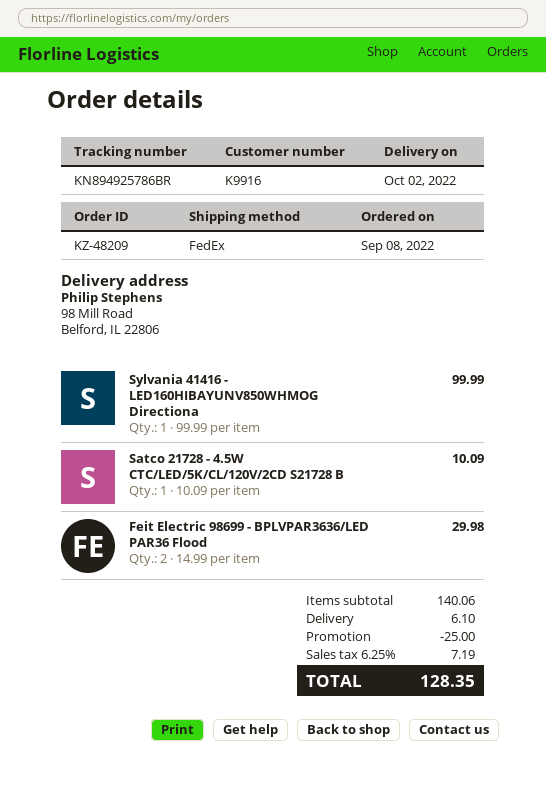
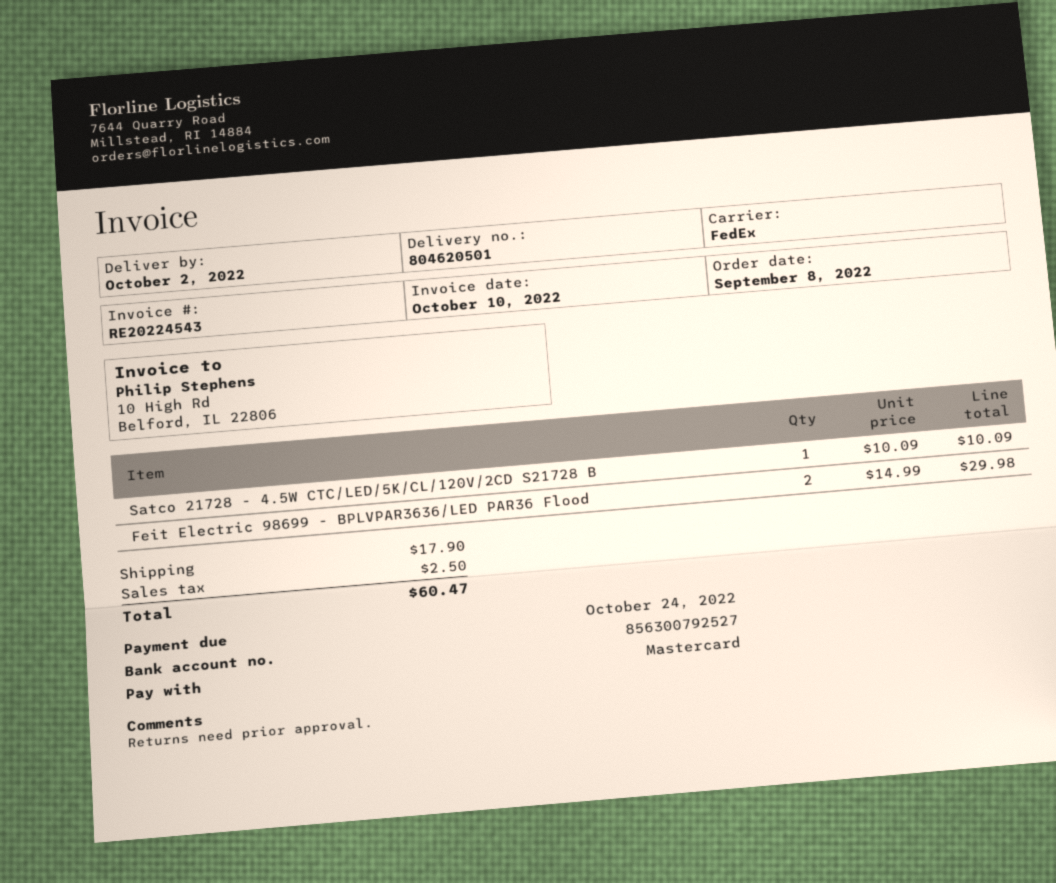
Sylvania 41416 - LED160HIBAYUNV850WHMOG Directiona: 1 x 99.99 = 99.99 -> none
discount: 25.00 -> none
shipping: 6.10 -> 17.90
tax: 7.19 -> 2.50
total: 128.35 -> 60.47

